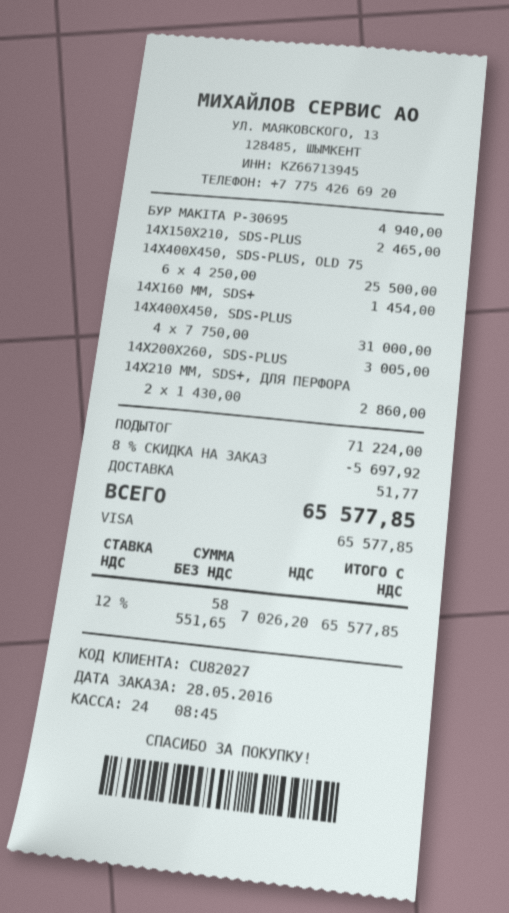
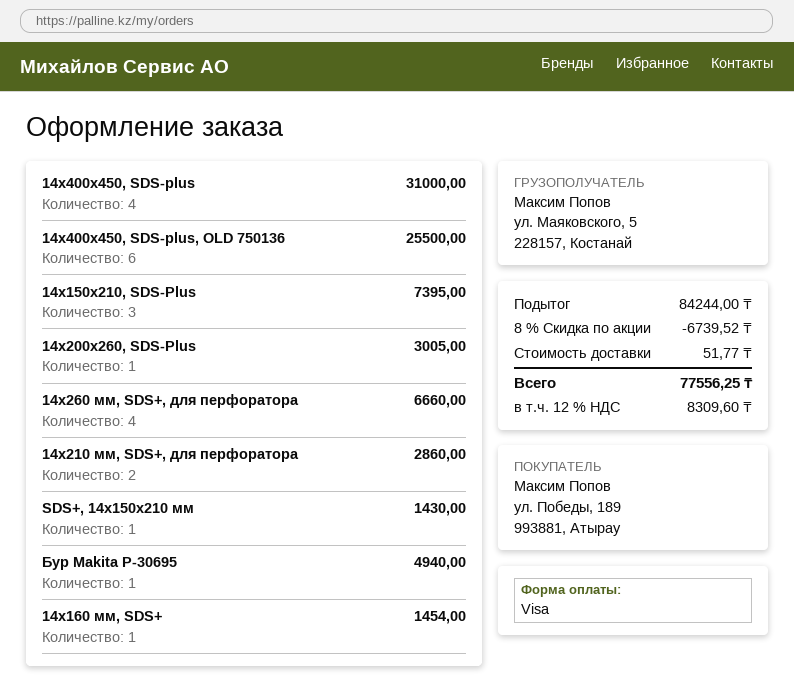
14X150X210, SDS-PLUS: 1 for 2465.00 -> 3 for 7395.00
14x260 мм, SDS+, для перфоратора: none -> 4 for 6660.00
SDS+, 14х150х210 мм: none -> 1 for 1430.00
subtotal: 71224.00 -> 84244.00
discount: 8% = 5697.92 -> 8% = 6739.52
tax: 12% = 7026.20 -> 12% = 8309.60
total: 65577.85 -> 77556.25

